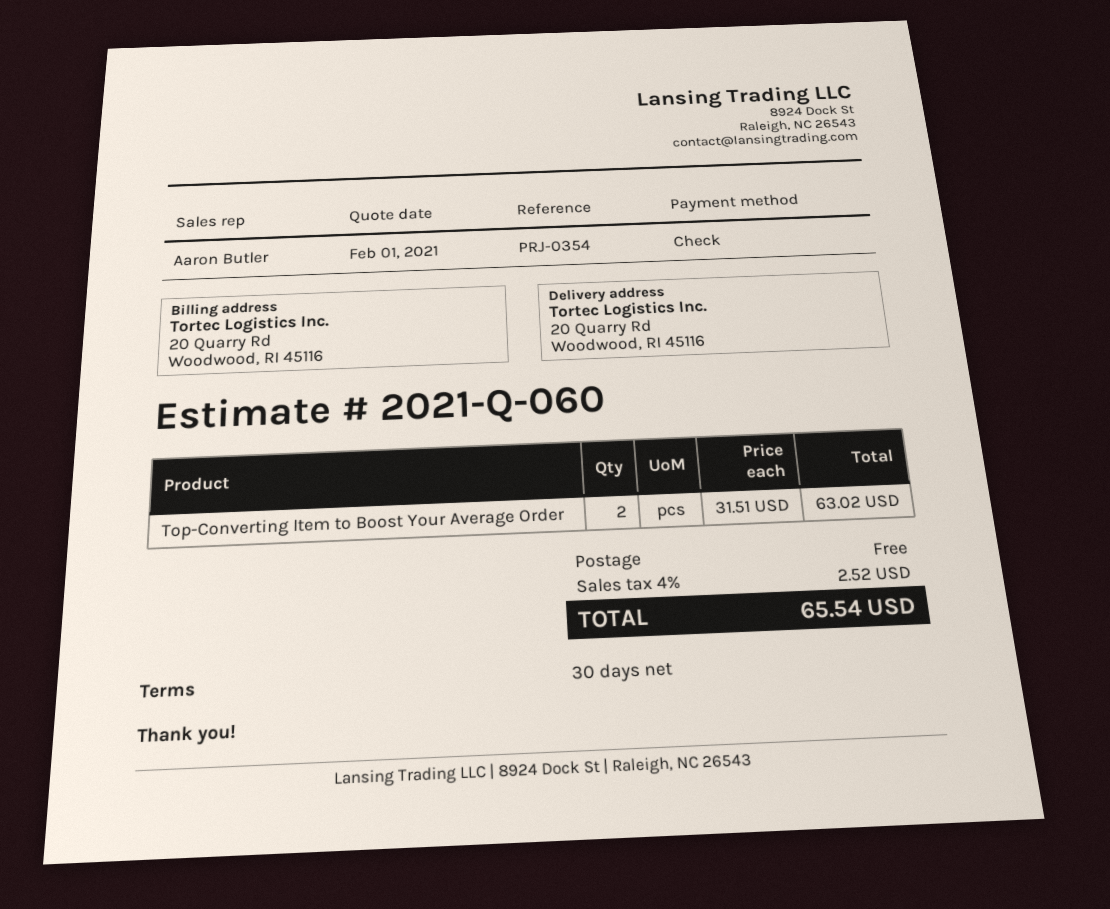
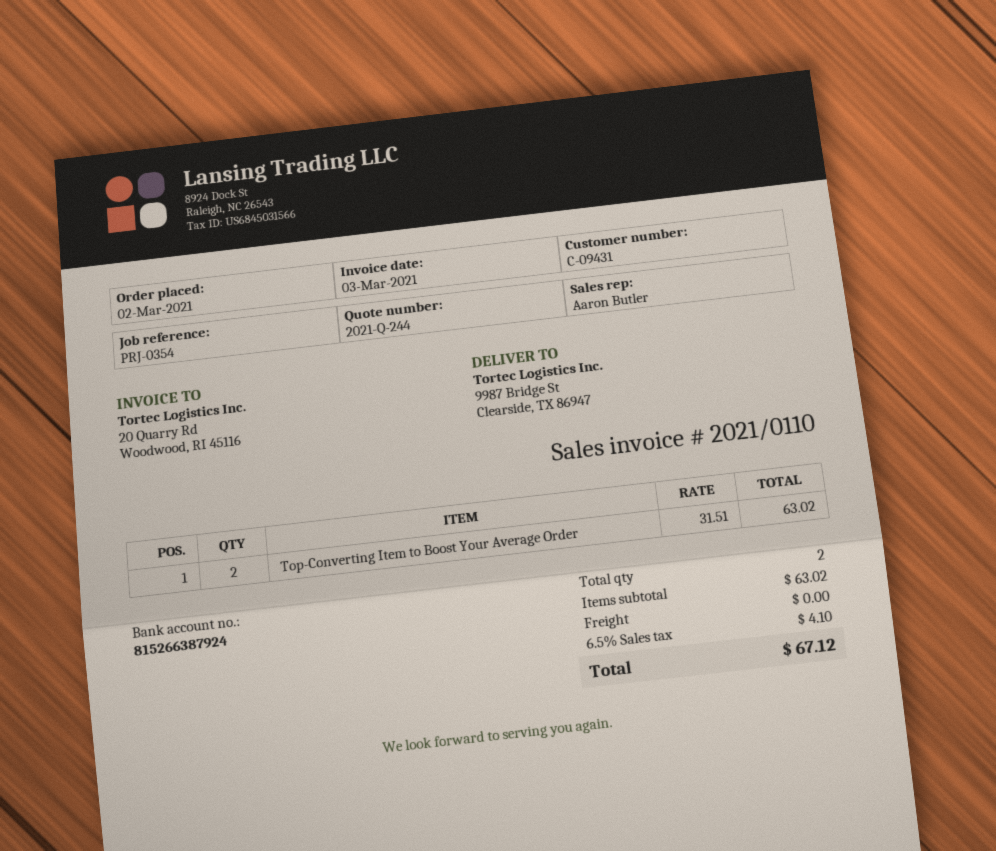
quote number: 2021-Q-060 -> 2021-Q-244
ship to: 20 Quarry Rd, Woodwood, RI 45116 -> 9987 Bridge St, Clearside, TX 86947
tax: 4% = 2.52 -> 6.5% = 4.10
total: 65.54 -> 67.12

